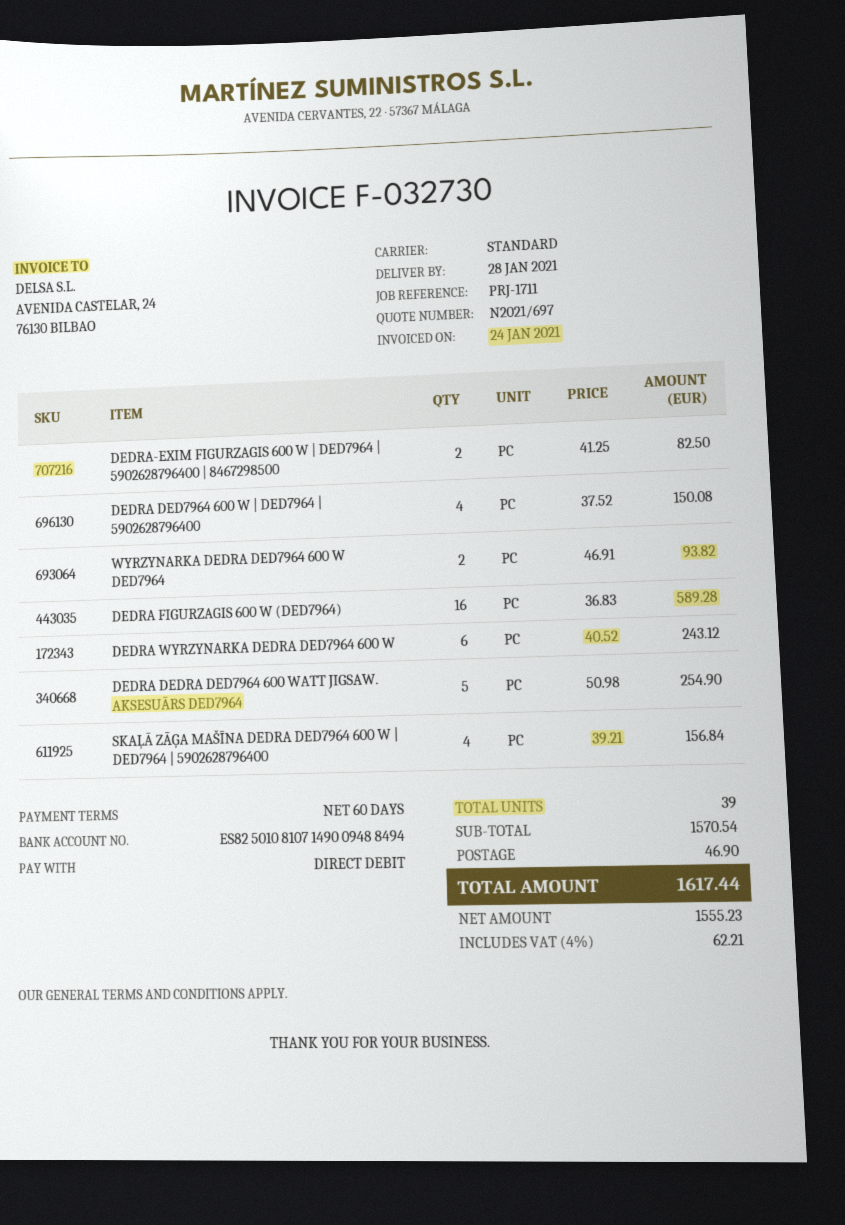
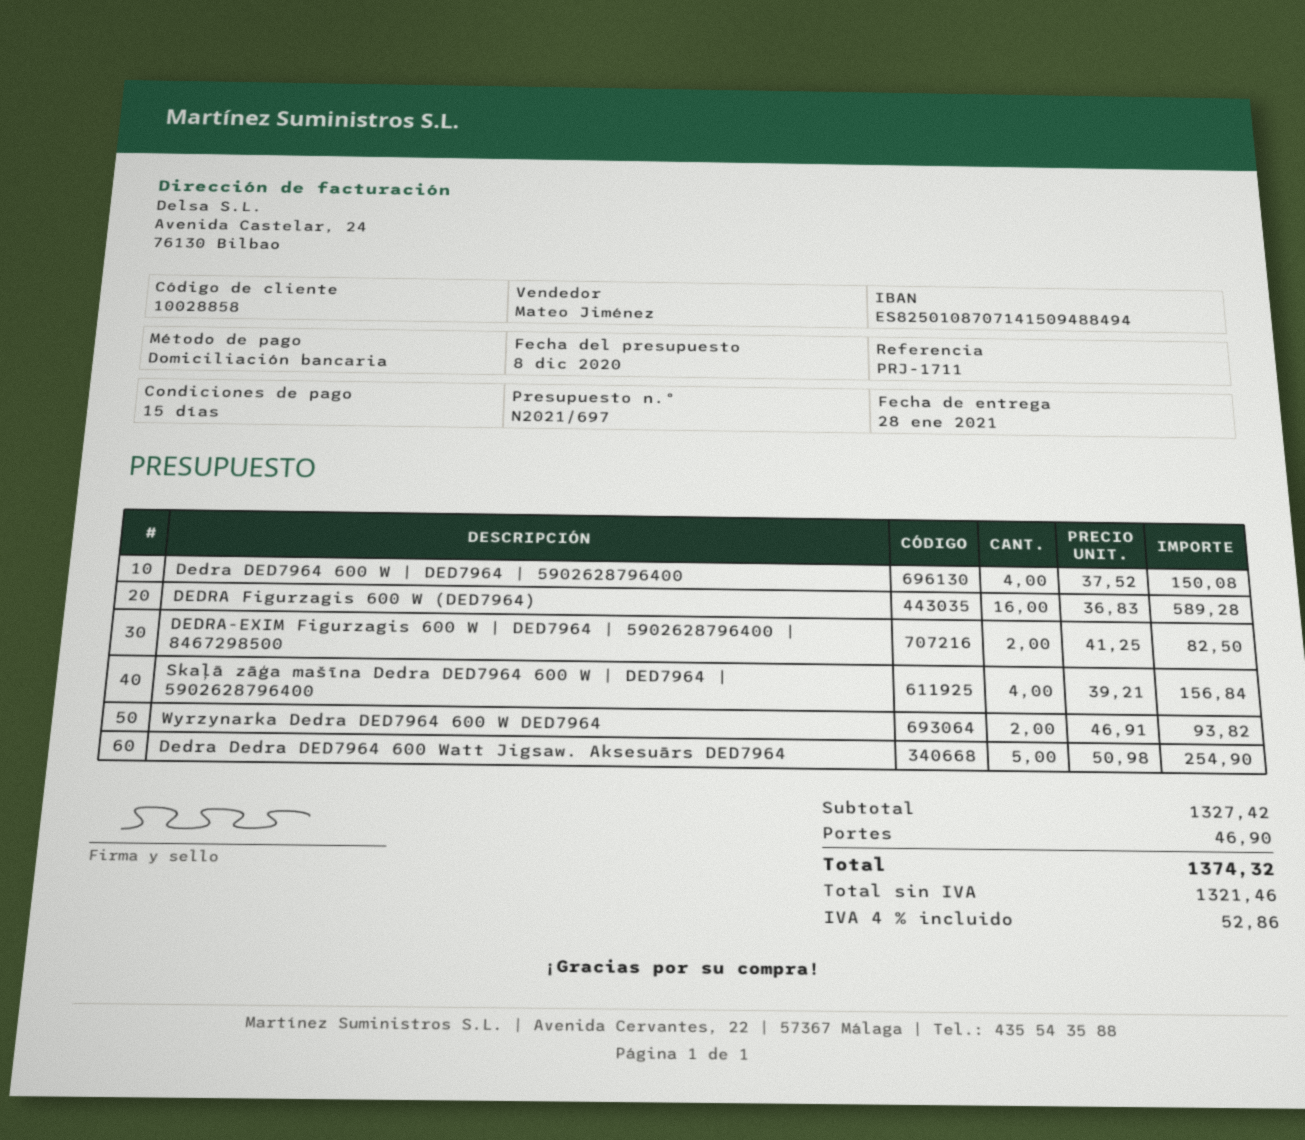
payment terms: 60 days -> 15 days
bank account: ES8250108107149009488494 -> ES8250108707141509488494
DEDRA WYRZYNARKA DEDRA DED7964 600 W: 6 x 40.52 = 243.12 -> none
subtotal: 1570.54 -> 1327.42
net: 1555.23 -> 1321.46
tax: 4% = 62.21 -> 4% = 52.86
total: 1617.44 -> 1374.32

